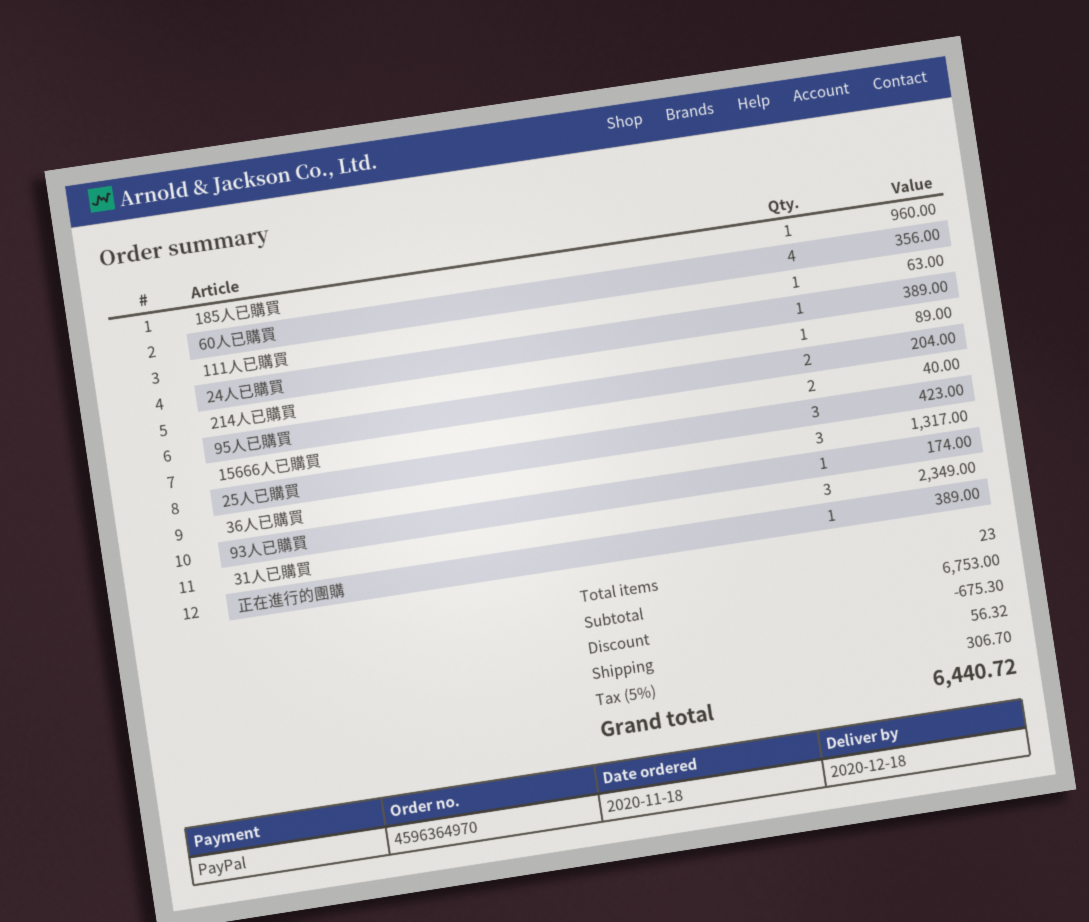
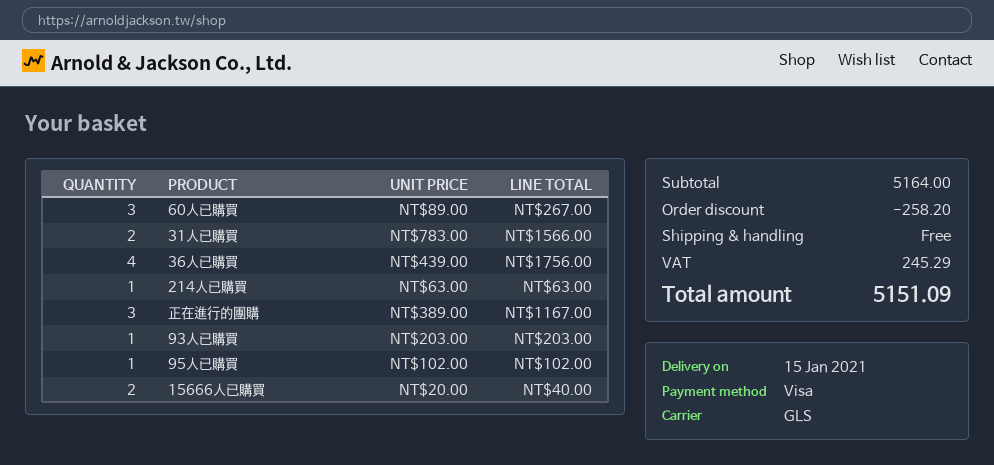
delivery date: 2020-12-18 -> 2021-01-15
payment method: PayPal -> Visa
185人已購買: 1 for 960.00 -> none
60人已購買: 4 for 356.00 -> 3 for 267.00
111人已購買: 1 for 63.00 -> none
24人已購買: 1 for 389.00 -> none
214人已購買: 1 for 89.00 -> 1 for 63.00
95人已購買: 2 for 204.00 -> 1 for 102.00
25人已購買: 3 for 423.00 -> none
36人已購買: 3 for 1317.00 -> 4 for 1756.00
93人已購買: 1 for 174.00 -> 1 for 203.00
31人已購買: 3 for 2349.00 -> 2 for 1566.00
正在進行的團購: 1 for 389.00 -> 3 for 1167.00
subtotal: 6753.00 -> 5164.00
discount: 675.30 -> 258.20
shipping: 56.32 -> 0.00
tax: 306.70 -> 245.29
total: 6440.72 -> 5151.09

